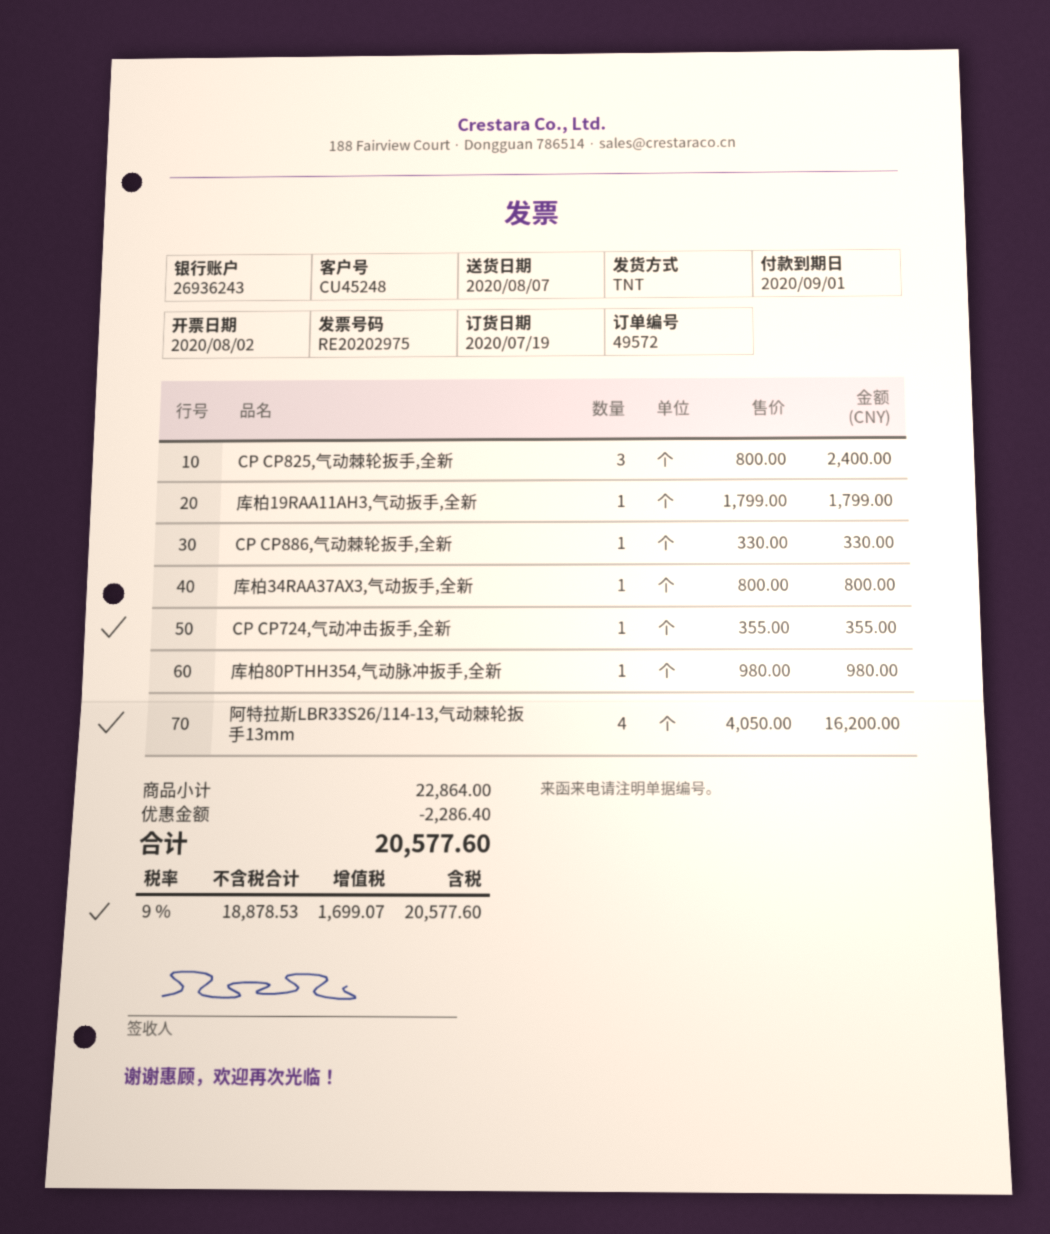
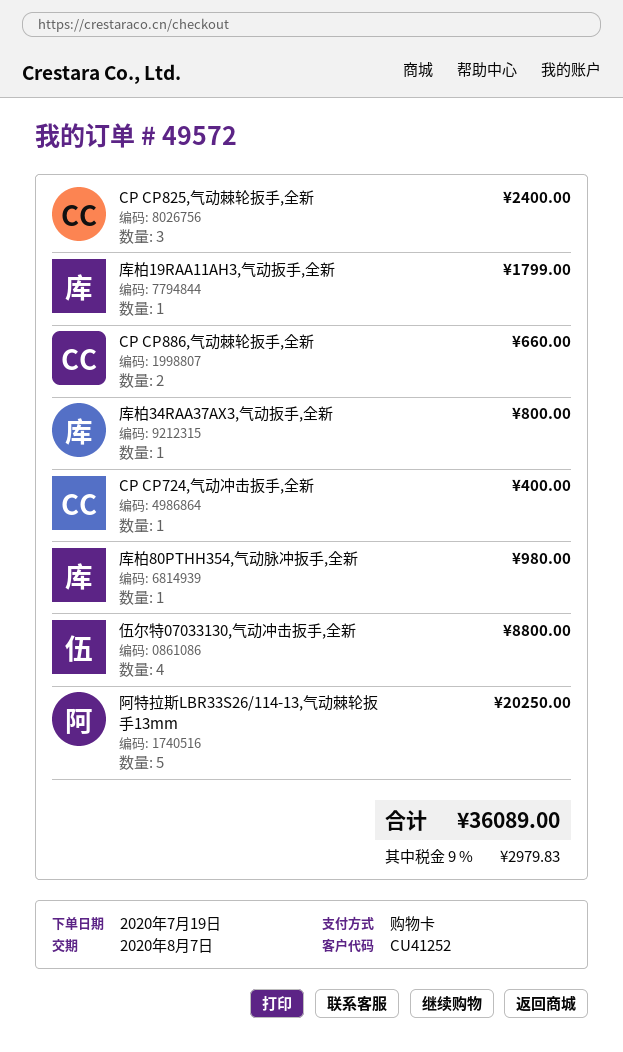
customer number: CU45248 -> CU41252
CP CP886,气动棘轮扳手,全新: 1 for 330.00 -> 2 for 660.00
CP CP724,气动冲击扳手,全新: 1 for 355.00 -> 1 for 400.00
阿特拉斯LBR33S26/114-13,气动棘轮扳手13mm: 4 for 16200.00 -> 5 for 20250.00
伍尔特07033130,气动冲击扳手,全新: none -> 4 for 8800.00
discount: 2286.40 -> none
tax: 9% = 1699.07 -> 9% = 2979.83
total: 20577.60 -> 36089.00

